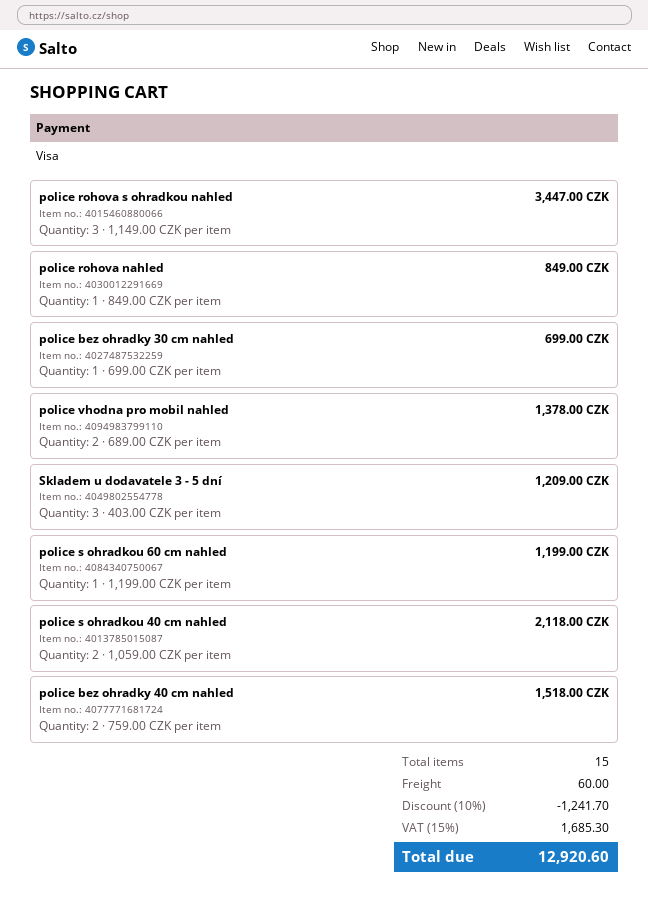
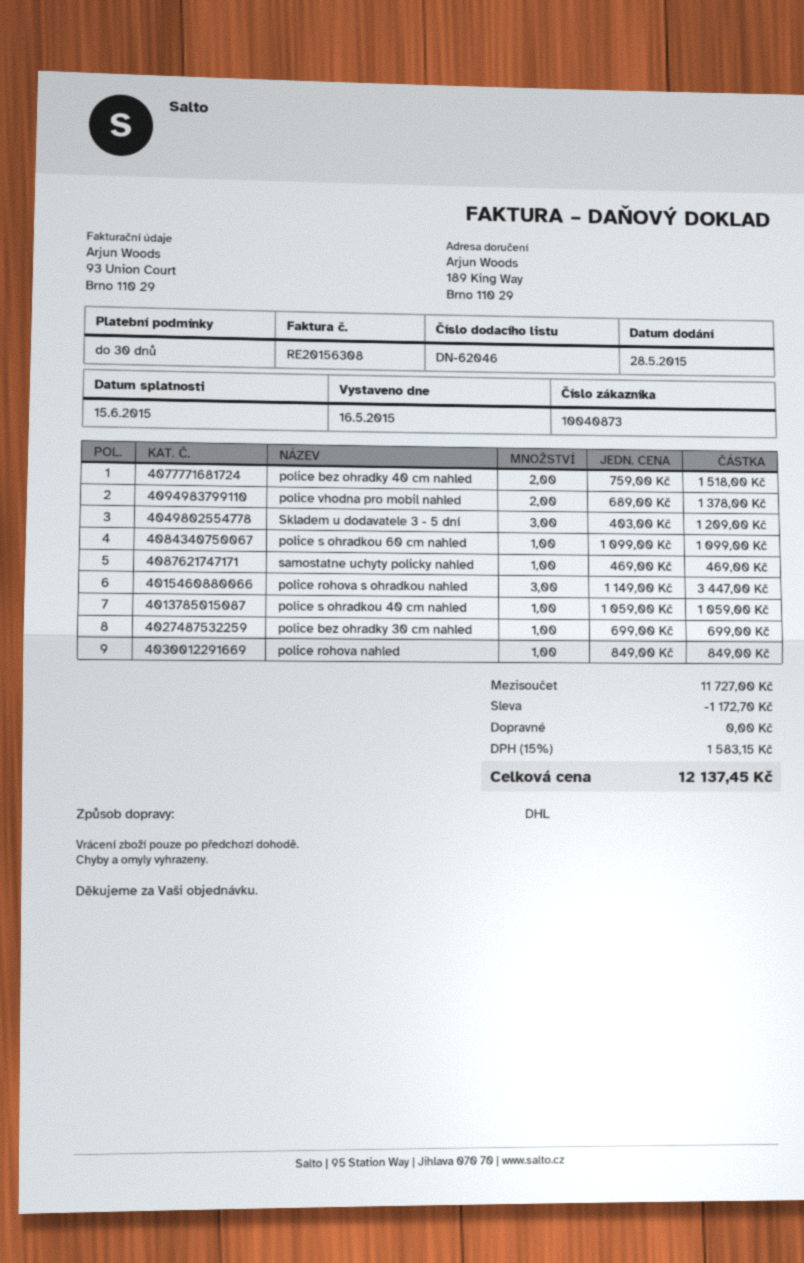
police s ohradkou 60 cm nahled: 1 x 1199.00 = 1199.00 -> 1 x 1099.00 = 1099.00
police s ohradkou 40 cm nahled: 2 x 1059.00 = 2118.00 -> 1 x 1059.00 = 1059.00
samostatne uchyty policky nahled: none -> 1 x 469.00 = 469.00
discount: 1241.70 -> 1172.70
shipping: 60.00 -> 0.00
tax: 15% = 1685.30 -> 15% = 1583.15
total: 12920.60 -> 12137.45

